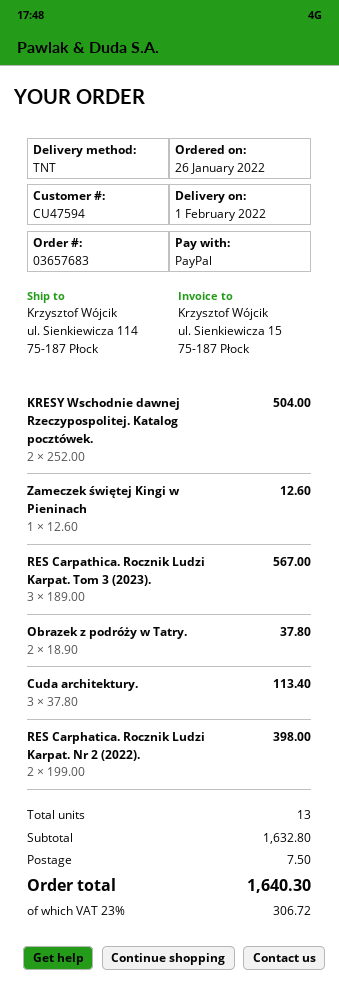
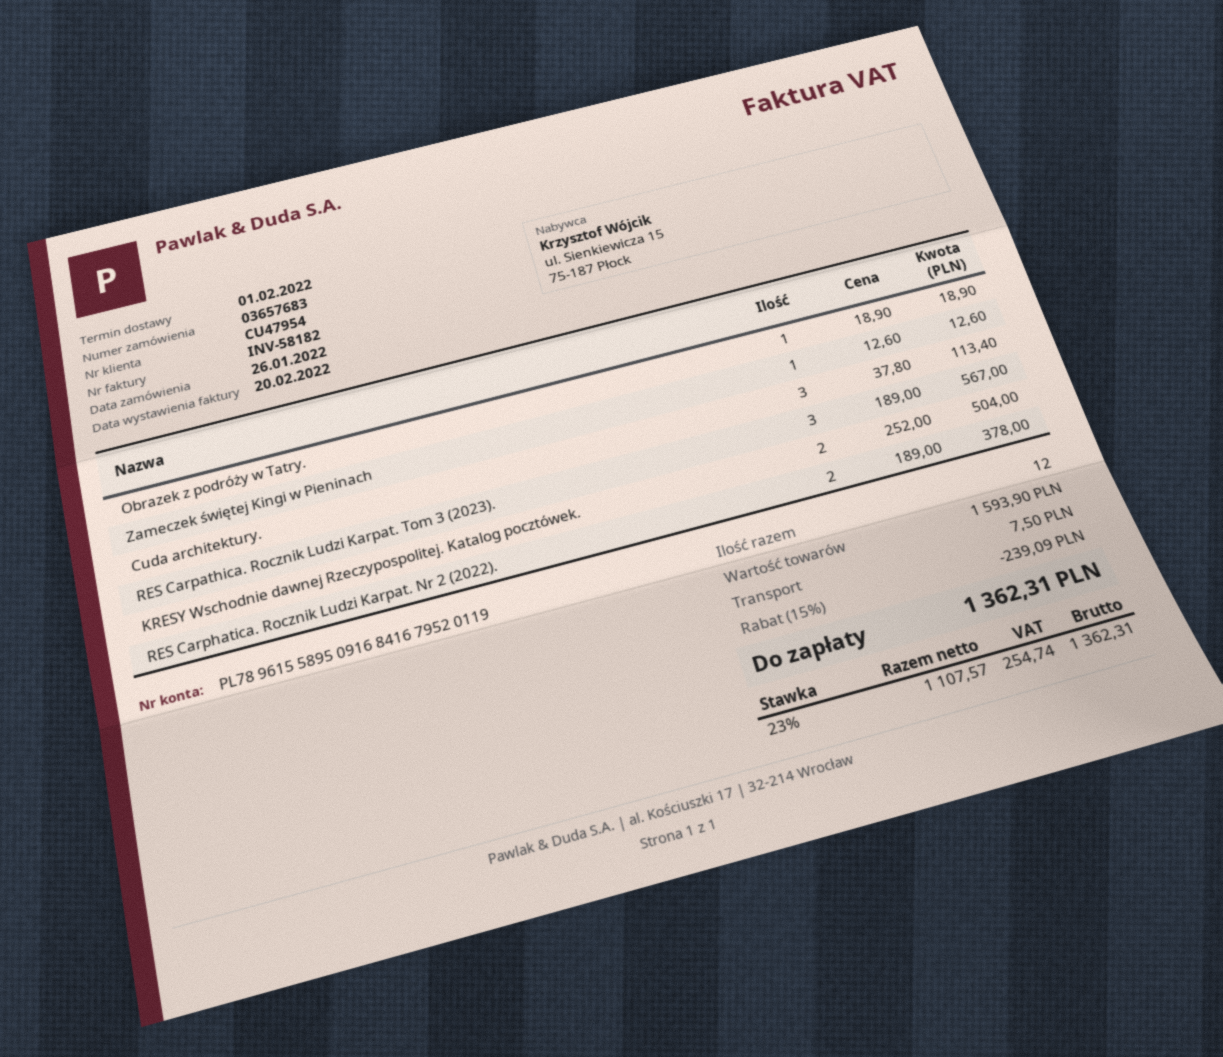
customer number: CU47594 -> CU47954
Obrazek z podróży w Tatry.: 2 x 18.90 = 37.80 -> 1 x 18.90 = 18.90
RES Carphatica. Rocznik Ludzi Karpat. Nr 2 (2022).: 2 x 199.00 = 398.00 -> 2 x 189.00 = 378.00
total quantity: 13 -> 12
subtotal: 1632.80 -> 1593.90
discount: none -> 15% = 239.09
tax: 23% = 306.72 -> 23% = 254.74
total: 1640.30 -> 1362.31

